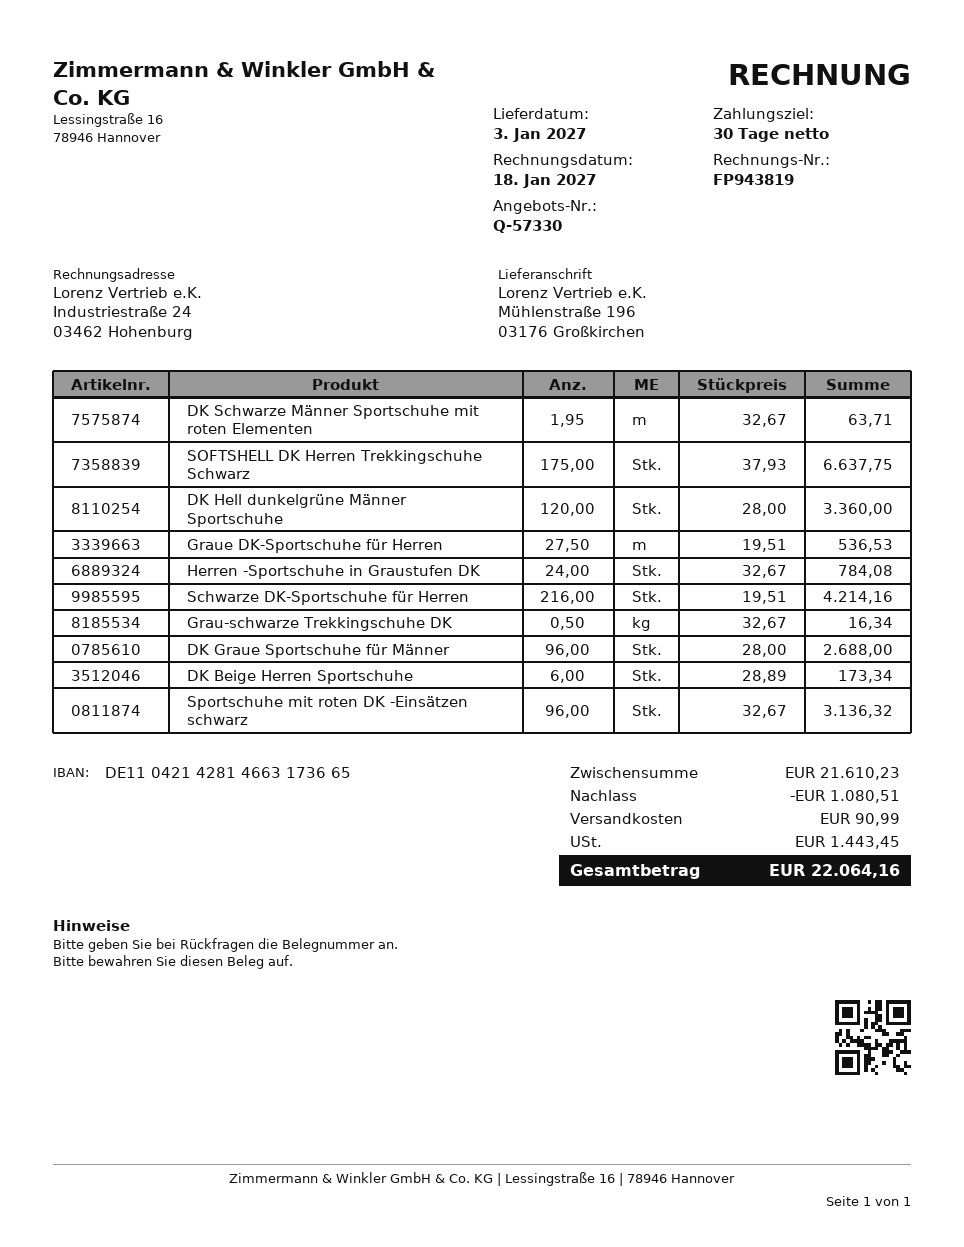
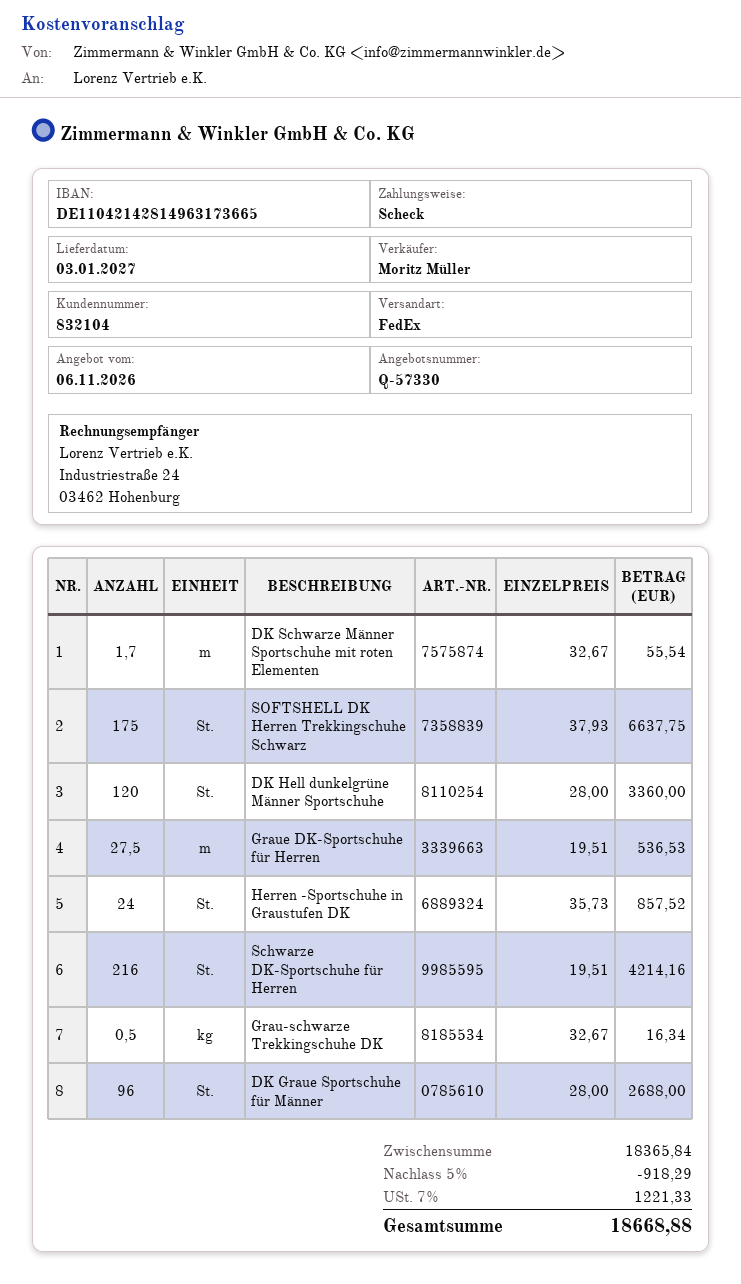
bank account: DE11042142814663173665 -> DE11042142814963173665
DK Schwarze Männer Sportschuhe mit roten Elementen: 1.95 x 32.67 = 63.71 -> 1.7 x 32.67 = 55.54
Herren -Sportschuhe in Graustufen DK: 24 x 32.67 = 784.08 -> 24 x 35.73 = 857.52
DK Beige Herren Sportschuhe: 6 x 28.89 = 173.34 -> none
Sportschuhe mit roten DK -Einsätzen schwarz: 96 x 32.67 = 3136.32 -> none
subtotal: 21610.23 -> 18365.84
discount: 1080.51 -> 918.29
shipping: 90.99 -> none
tax: 1443.45 -> 1221.33
total: 22064.16 -> 18668.88

